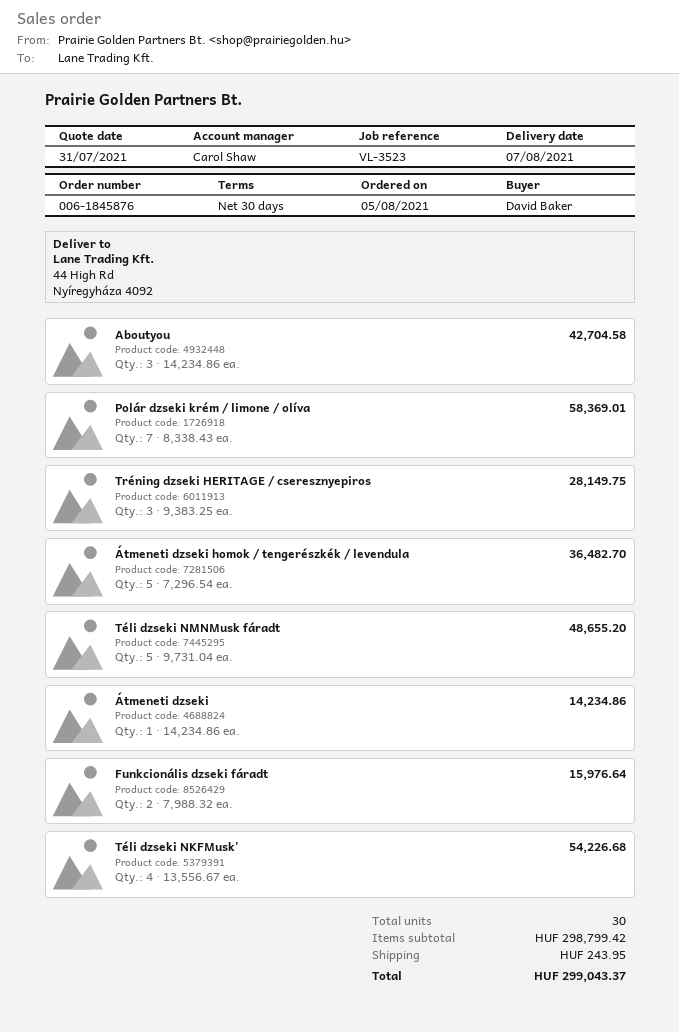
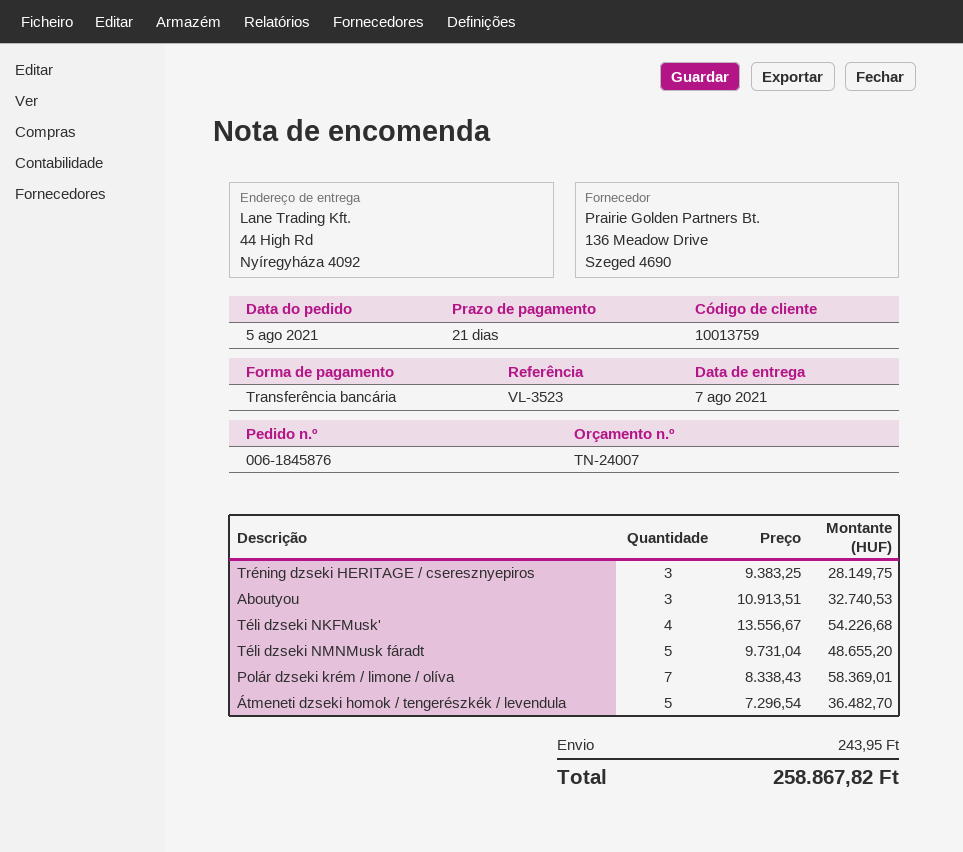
payment terms: 30 days -> 21 days
Aboutyou: 3 x 14234.86 = 42704.58 -> 3 x 10913.51 = 32740.53
Átmeneti dzseki: 1 x 14234.86 = 14234.86 -> none
Funkcionális dzseki fáradt: 2 x 7988.32 = 15976.64 -> none
total: 299043.37 -> 258867.82

